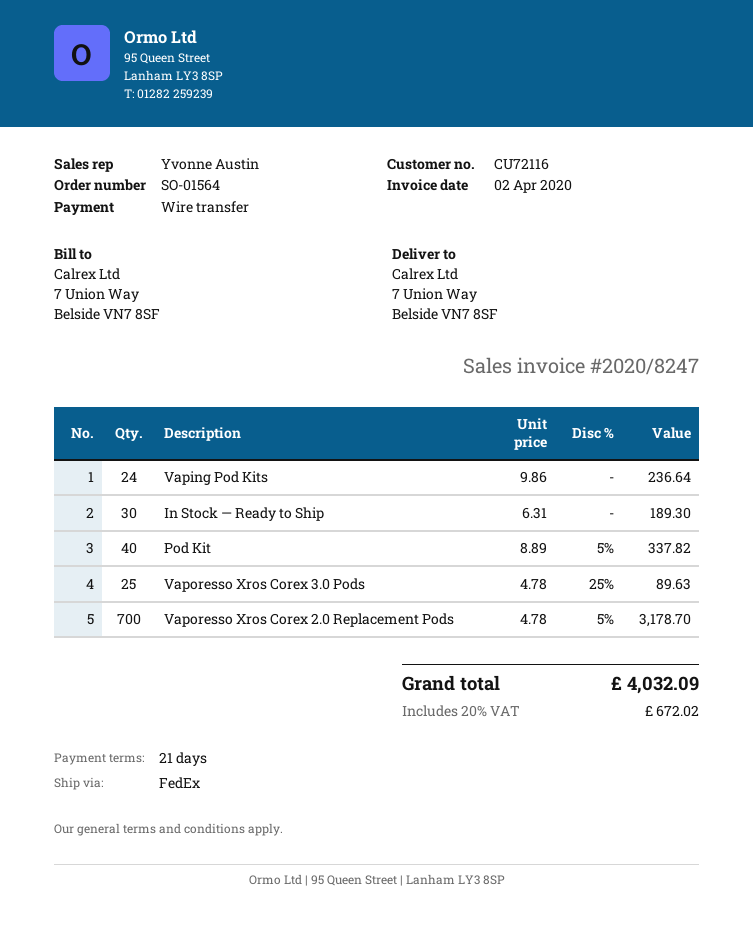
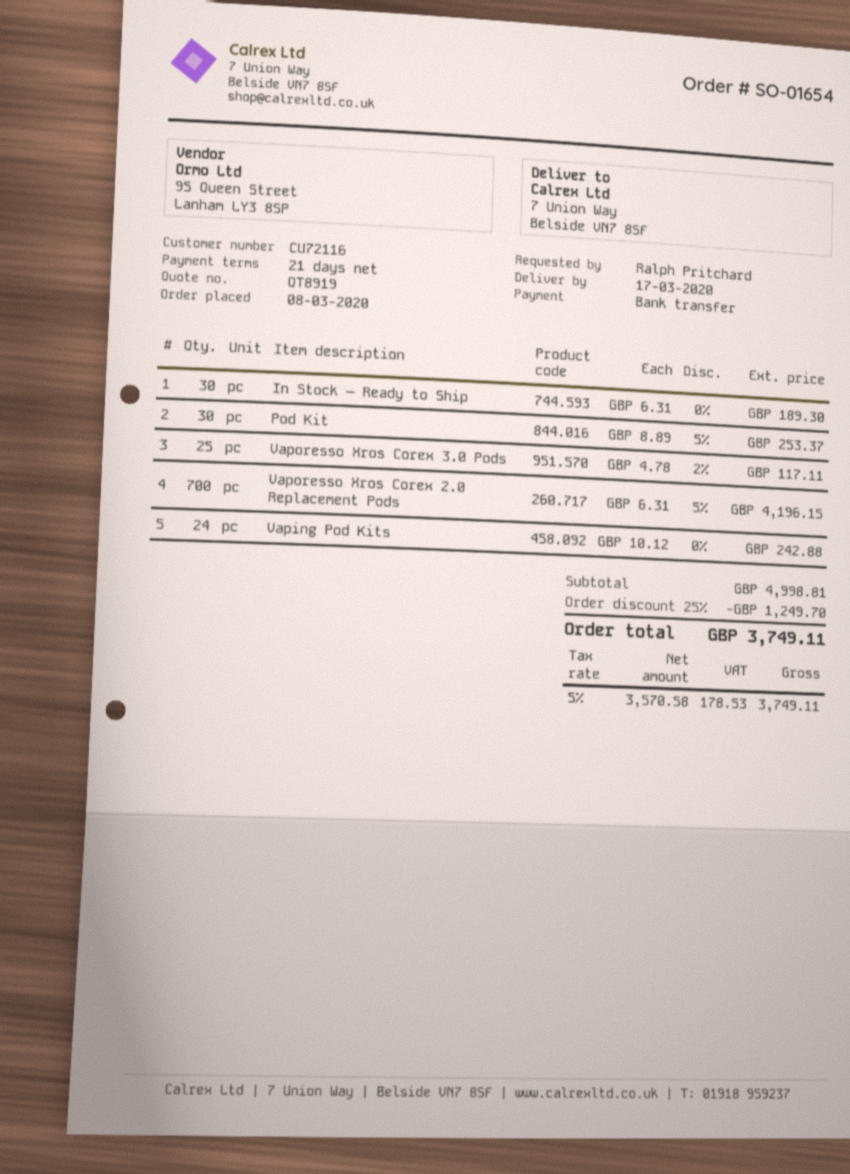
order number: SO-01564 -> SO-01654
Vaping Pod Kits: 24 x 9.86 = 236.64 -> 24 x 10.12 = 242.88
Pod Kit: 40 x 8.89 - 5% = 337.82 -> 30 x 8.89 - 5% = 253.37
Vaporesso Xros Corex 3.0 Pods: 25 x 4.78 - 25% = 89.63 -> 25 x 4.78 - 2% = 117.11
Vaporesso Xros Corex 2.0 Replacement Pods: 700 x 4.78 - 5% = 3178.70 -> 700 x 6.31 - 5% = 4196.15
discount: none -> 25% = 1249.70
tax: 20% = 672.02 -> 5% = 178.53
total: 4032.09 -> 3749.11

